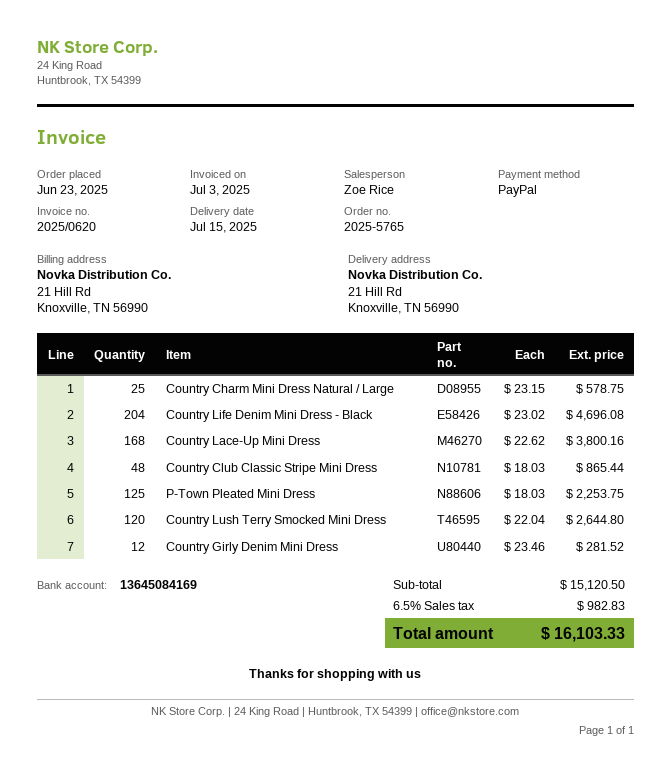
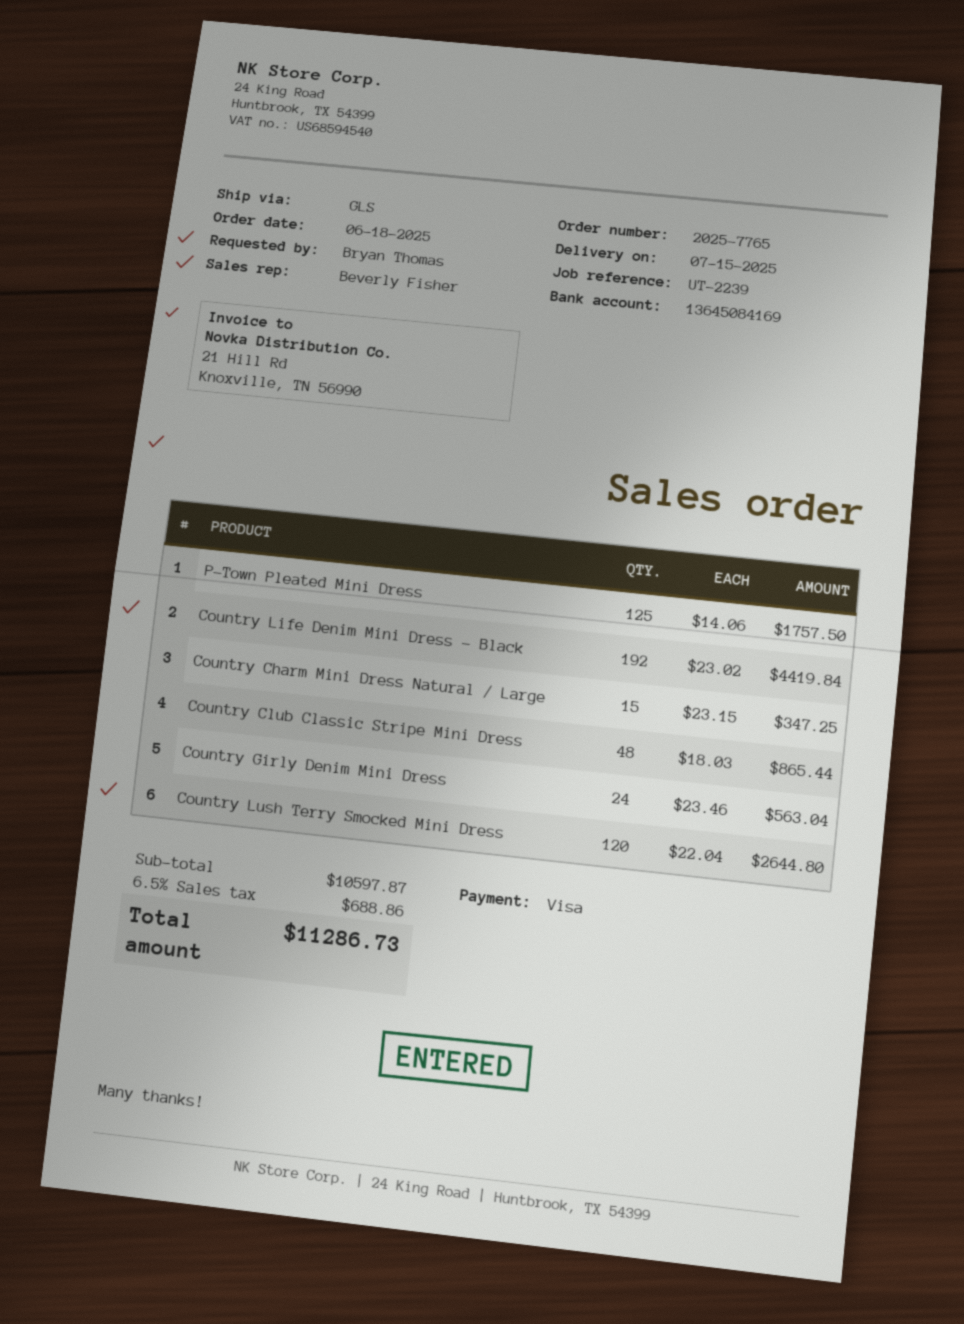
order number: 2025-5765 -> 2025-7765
order date: 2025-06-23 -> 2025-06-18
sales rep: Zoe Rice -> Beverly Fisher
payment method: PayPal -> Visa
Country Charm Mini Dress Natural / Large: 25 x 23.15 = 578.75 -> 15 x 23.15 = 347.25
Country Life Denim Mini Dress - Black: 204 x 23.02 = 4696.08 -> 192 x 23.02 = 4419.84
Country Lace-Up Mini Dress: 168 x 22.62 = 3800.16 -> none
P-Town Pleated Mini Dress: 125 x 18.03 = 2253.75 -> 125 x 14.06 = 1757.50
Country Girly Denim Mini Dress: 12 x 23.46 = 281.52 -> 24 x 23.46 = 563.04
subtotal: 15120.50 -> 10597.87
tax: 6.5% = 982.83 -> 6.5% = 688.86
total: 16103.33 -> 11286.73

